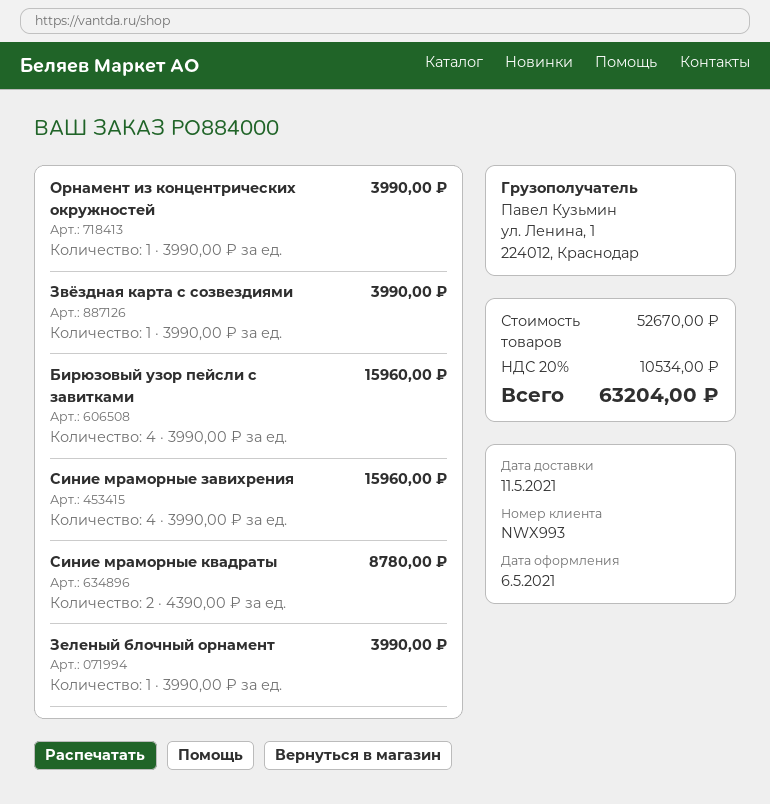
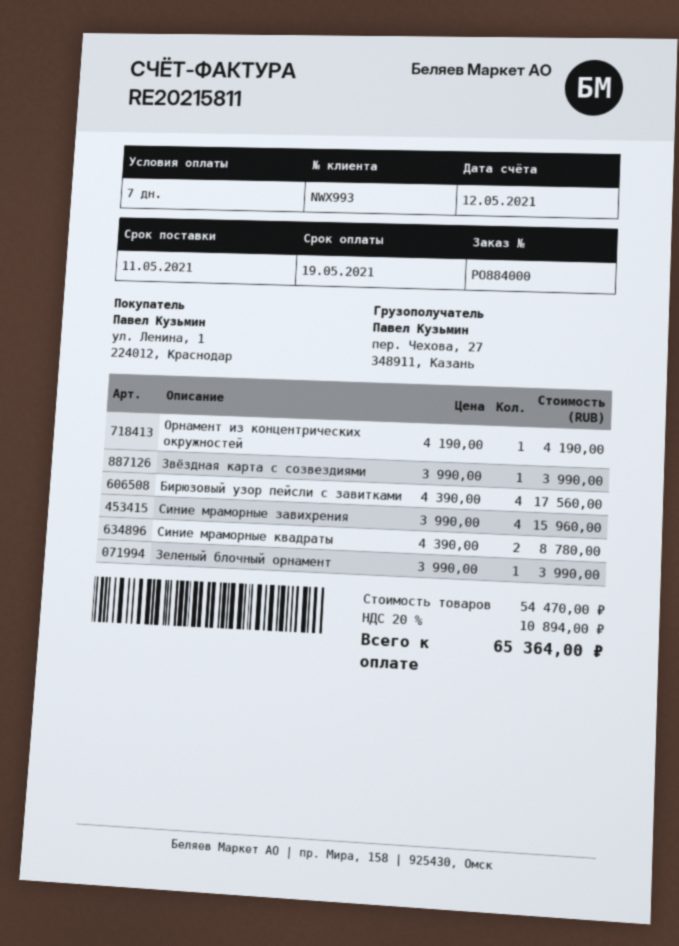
ship to: ул. Ленина, 1, 224012, Краснодар -> пер. Чехова, 27, 348911, Казань
Орнамент из концентрических окружностей: 1 x 3990.00 = 3990.00 -> 1 x 4190.00 = 4190.00
Бирюзовый узор пейсли с завитками: 4 x 3990.00 = 15960.00 -> 4 x 4390.00 = 17560.00
subtotal: 52670.00 -> 54470.00
tax: 20% = 10534.00 -> 20% = 10894.00
total: 63204.00 -> 65364.00

